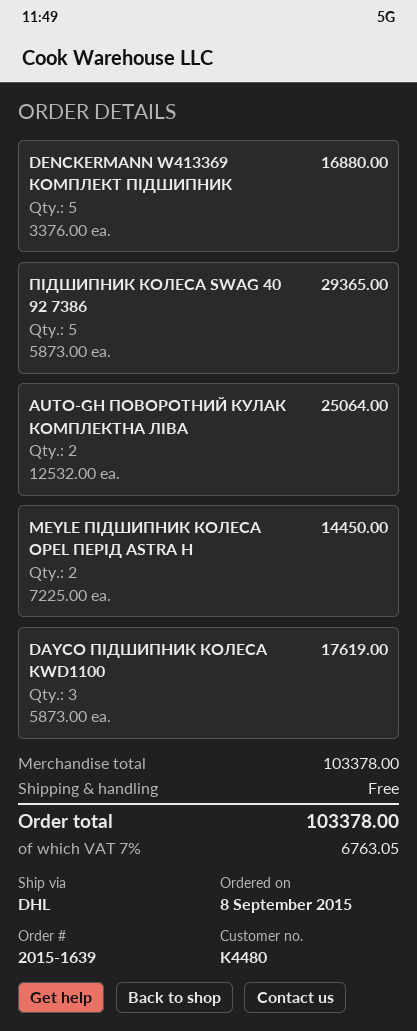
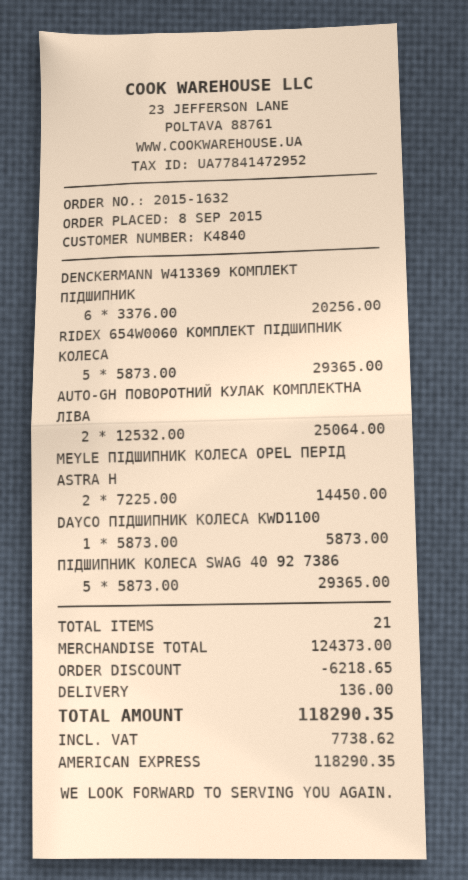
order number: 2015-1639 -> 2015-1632
customer number: K4480 -> K4840
DENCKERMANN W413369 КОМПЛЕКТ ПІДШИПНИК: 5 x 3376.00 = 16880.00 -> 6 x 3376.00 = 20256.00
DAYCO ПІДШИПНИК КОЛЕСА KWD1100: 3 x 5873.00 = 17619.00 -> 1 x 5873.00 = 5873.00
RIDEX 654W0060 КОМПЛЕКТ ПІДШИПНИК КОЛЕСА: none -> 5 x 5873.00 = 29365.00
subtotal: 103378.00 -> 124373.00
discount: none -> 6218.65
shipping: 0.00 -> 136.00
tax: 6763.05 -> 7738.62
total: 103378.00 -> 118290.35

